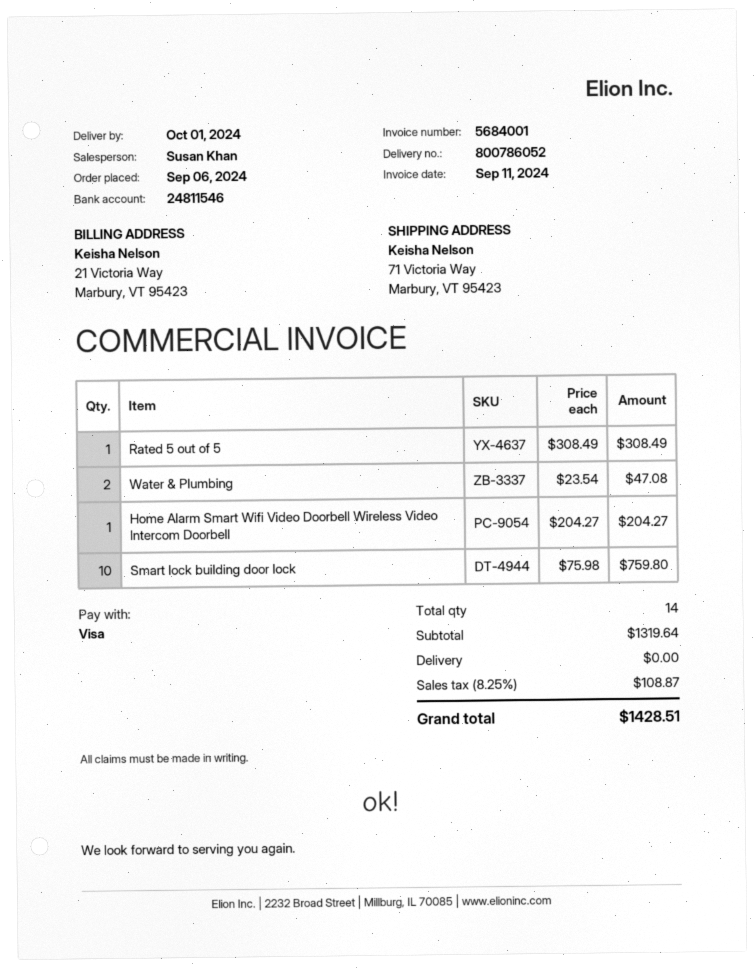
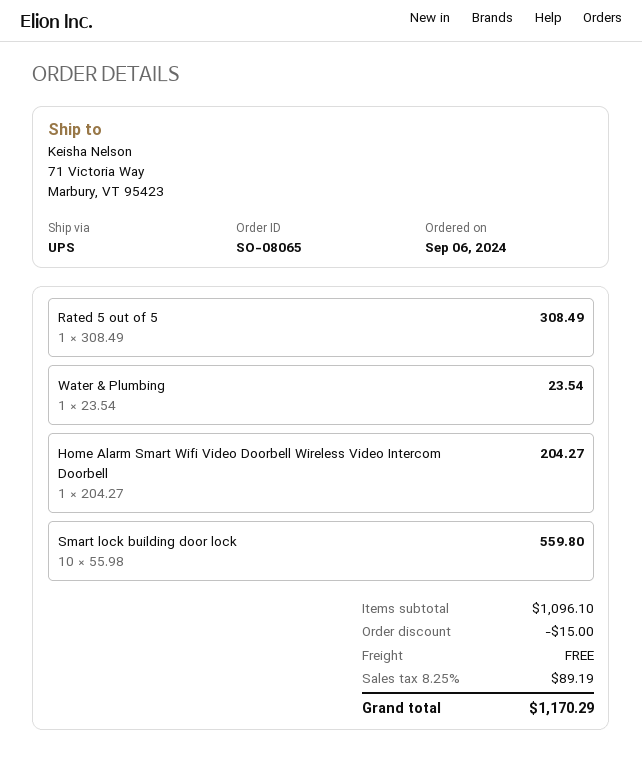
Water & Plumbing: 2 x 23.54 = 47.08 -> 1 x 23.54 = 23.54
Smart lock building door lock: 10 x 75.98 = 759.80 -> 10 x 55.98 = 559.80
subtotal: 1319.64 -> 1096.10
discount: none -> 15.00
tax: 8.25% = 108.87 -> 8.25% = 89.19
total: 1428.51 -> 1170.29

